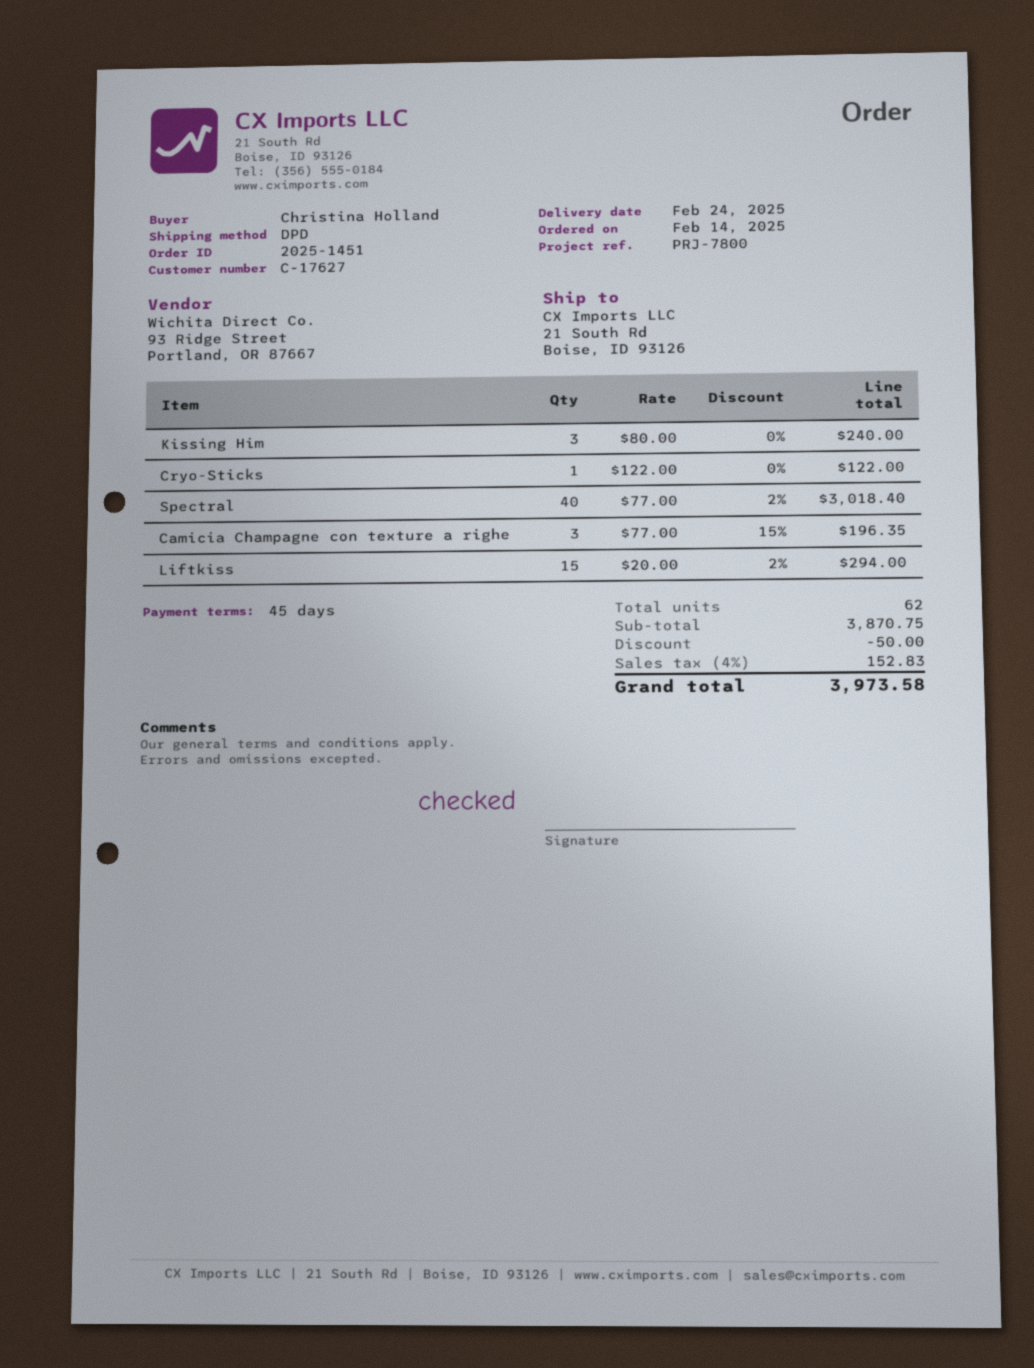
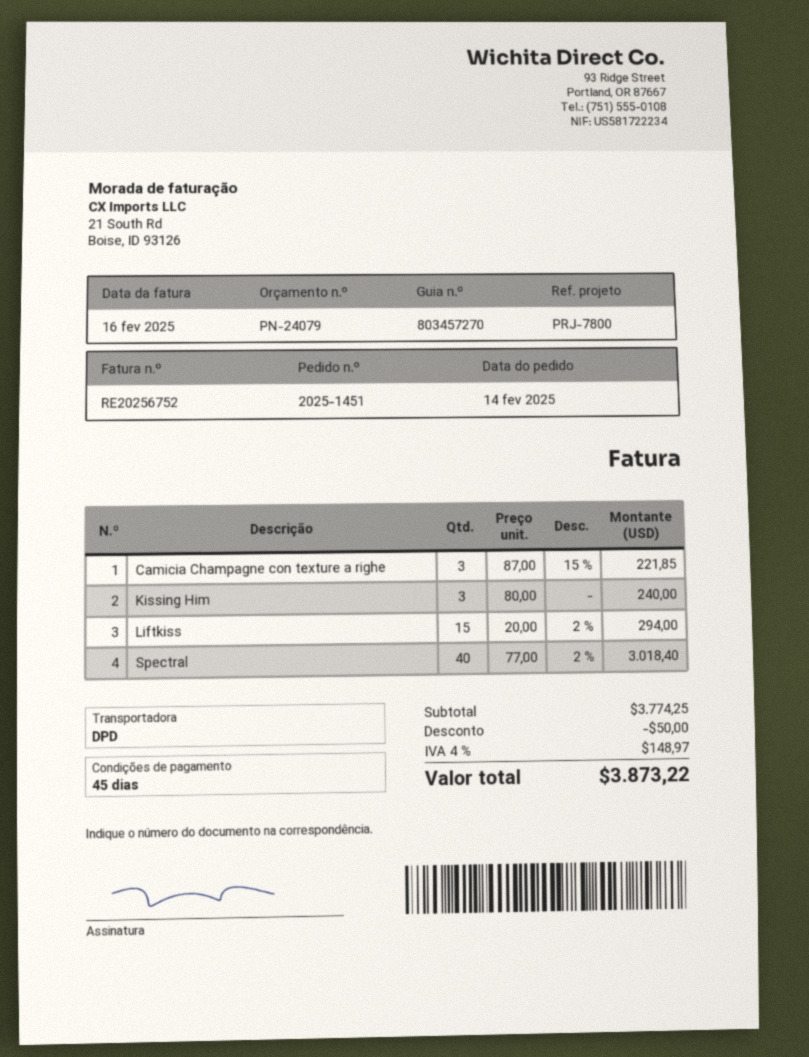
Cryo-Sticks: 1 x 122.00 = 122.00 -> none
Camicia Champagne con texture a righe: 3 x 77.00 - 15% = 196.35 -> 3 x 87.00 - 15% = 221.85
subtotal: 3870.75 -> 3774.25
tax: 4% = 152.83 -> 4% = 148.97
total: 3973.58 -> 3873.22

